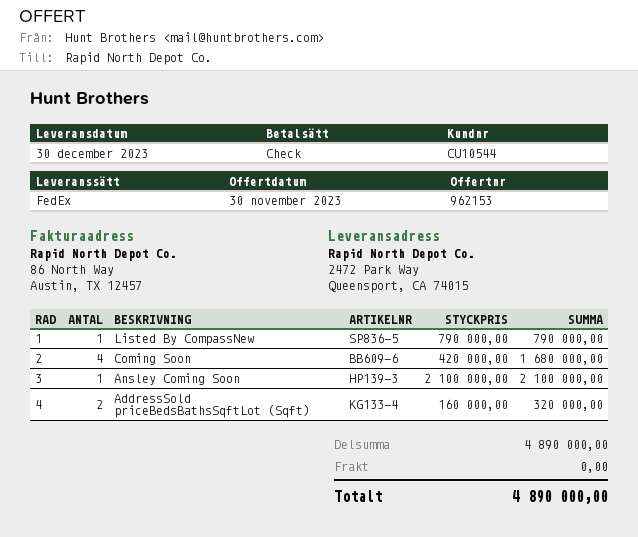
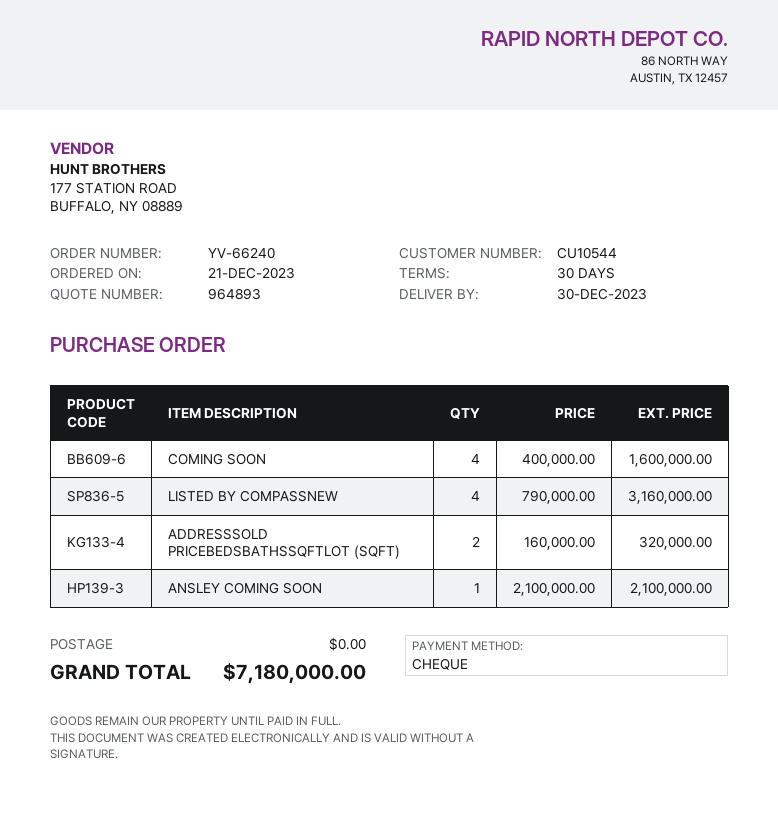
quote number: 962153 -> 964893
Listed By CompassNew: 1 x 790000.00 = 790000.00 -> 4 x 790000.00 = 3160000.00
Coming Soon: 4 x 420000.00 = 1680000.00 -> 4 x 400000.00 = 1600000.00
total: 4890000.00 -> 7180000.00

